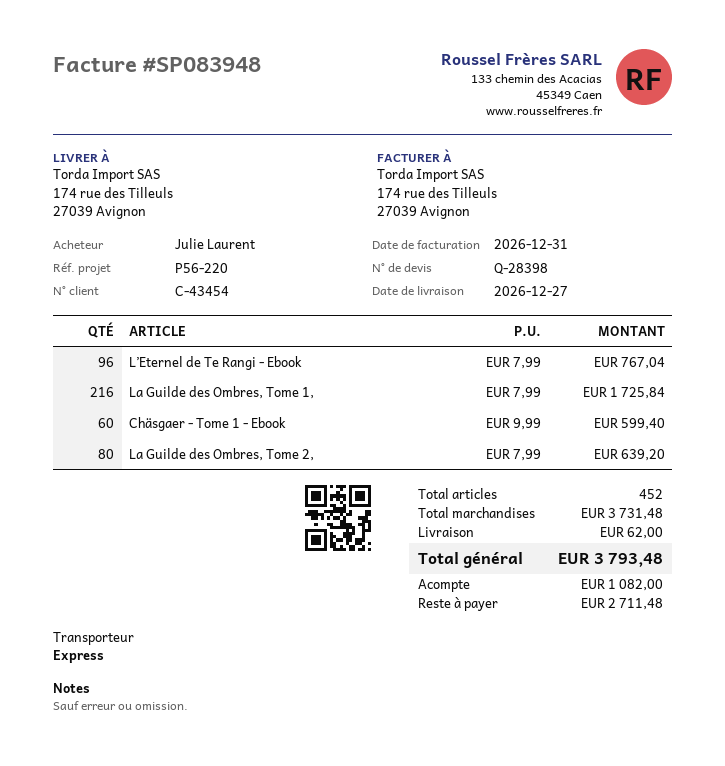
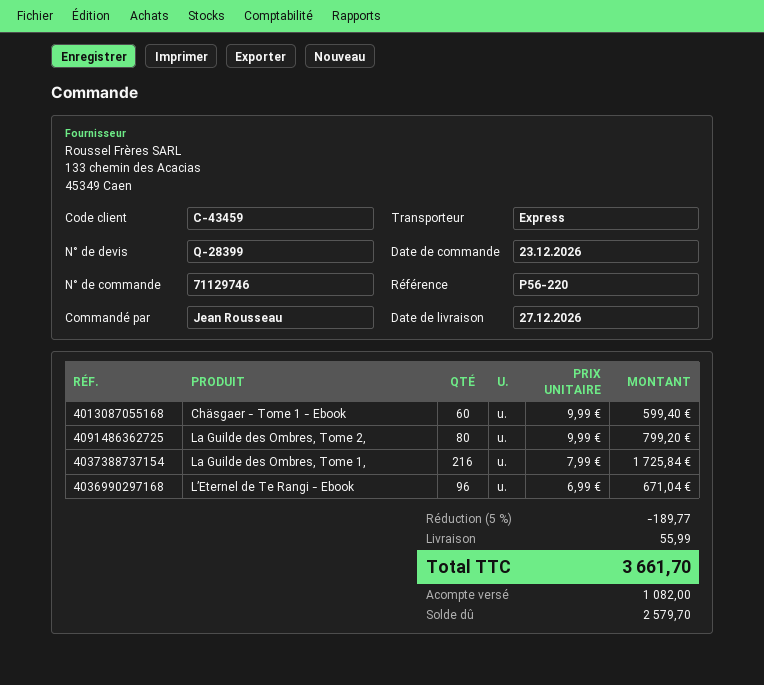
quote number: Q-28398 -> Q-28399
customer number: C-43454 -> C-43459
ordered by: Julie Laurent -> Jean Rousseau
L’Eternel de Te Rangi - Ebook: 96 x 7.99 = 767.04 -> 96 x 6.99 = 671.04
La Guilde des Ombres, Tome 2,: 80 x 7.99 = 639.20 -> 80 x 9.99 = 799.20
discount: none -> 5% = 189.77
shipping: 62.00 -> 55.99
total: 3793.48 -> 3661.70
balance: 2711.48 -> 2579.70

